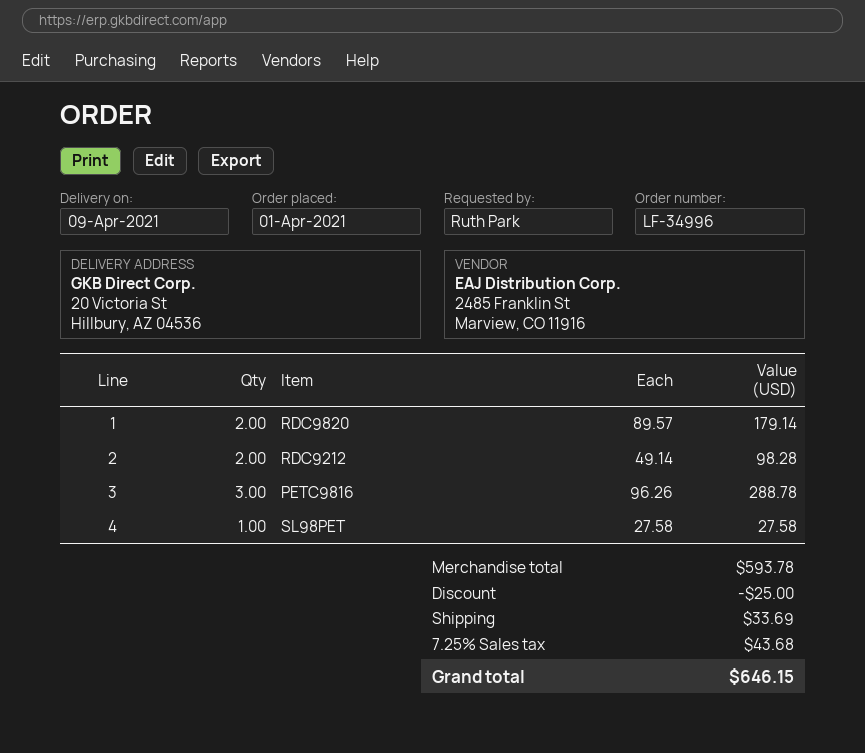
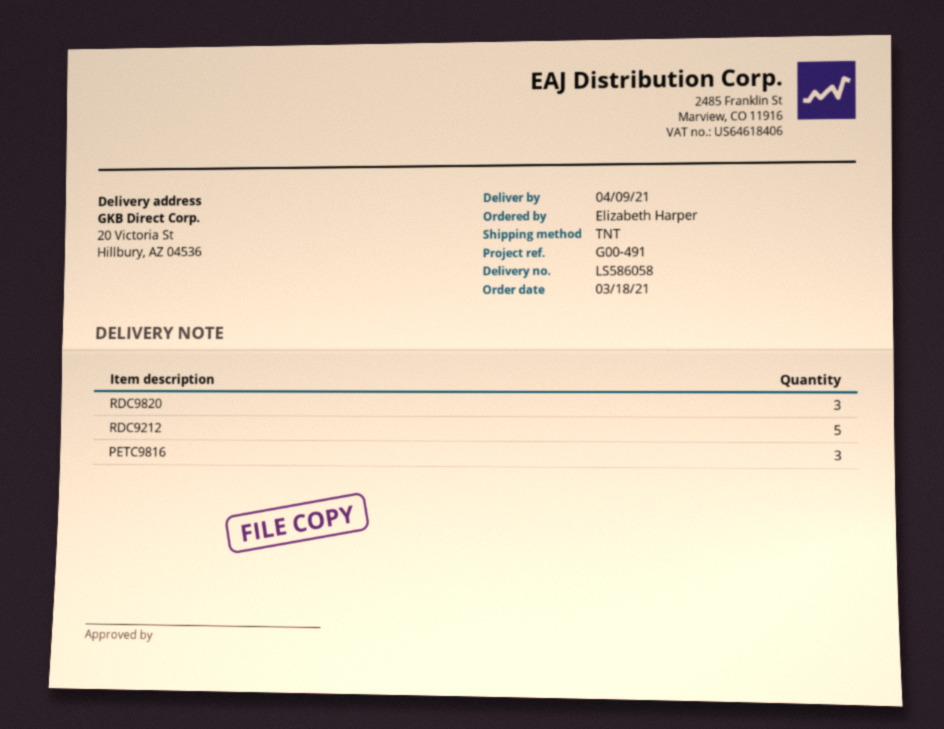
order date: 2021-04-01 -> 2021-03-18
ordered by: Ruth Park -> Elizabeth Harper
RDC9820: 2 -> 3
RDC9212: 2 -> 5
SL98PET: 1 -> none

